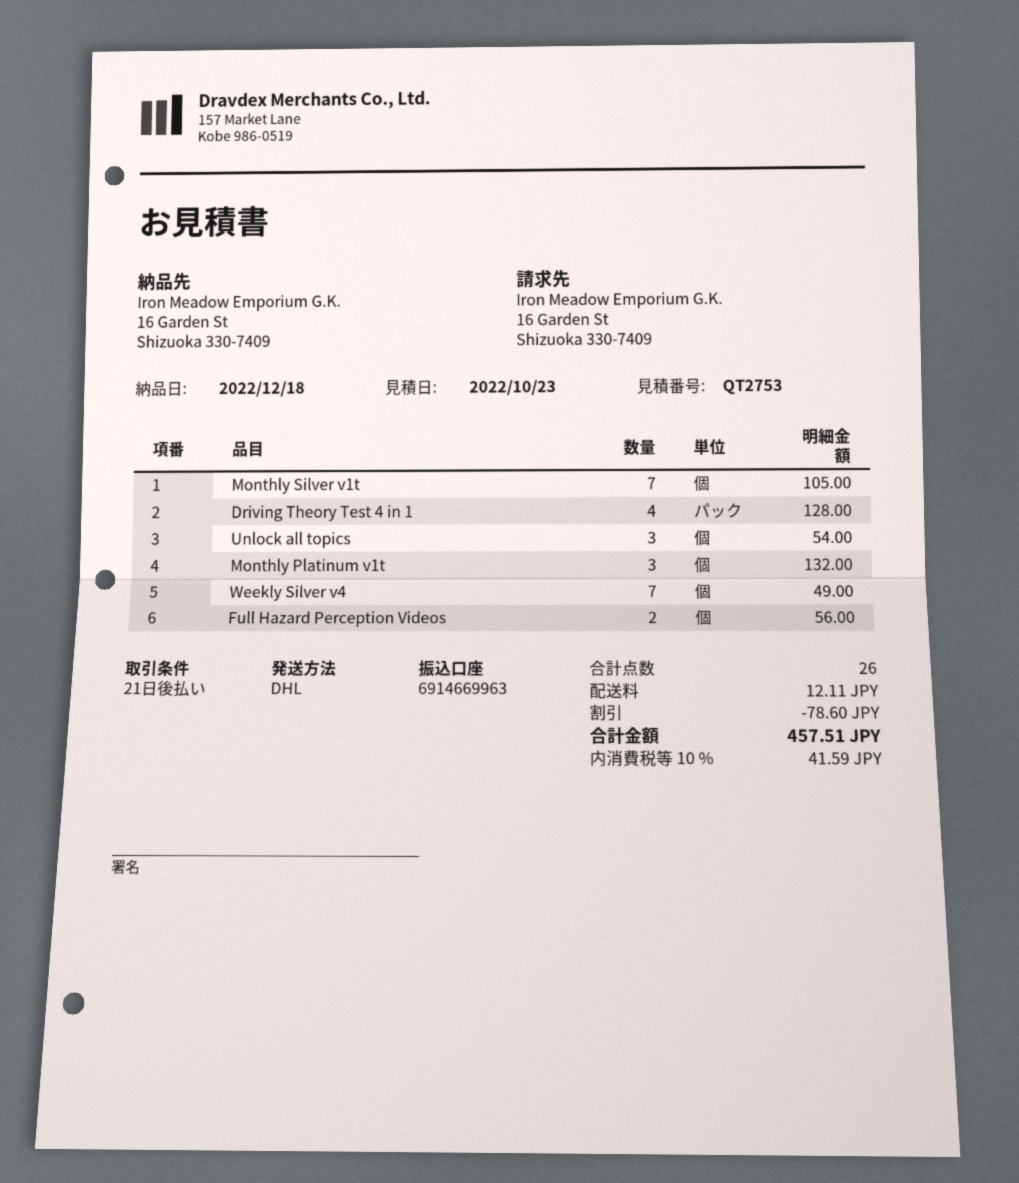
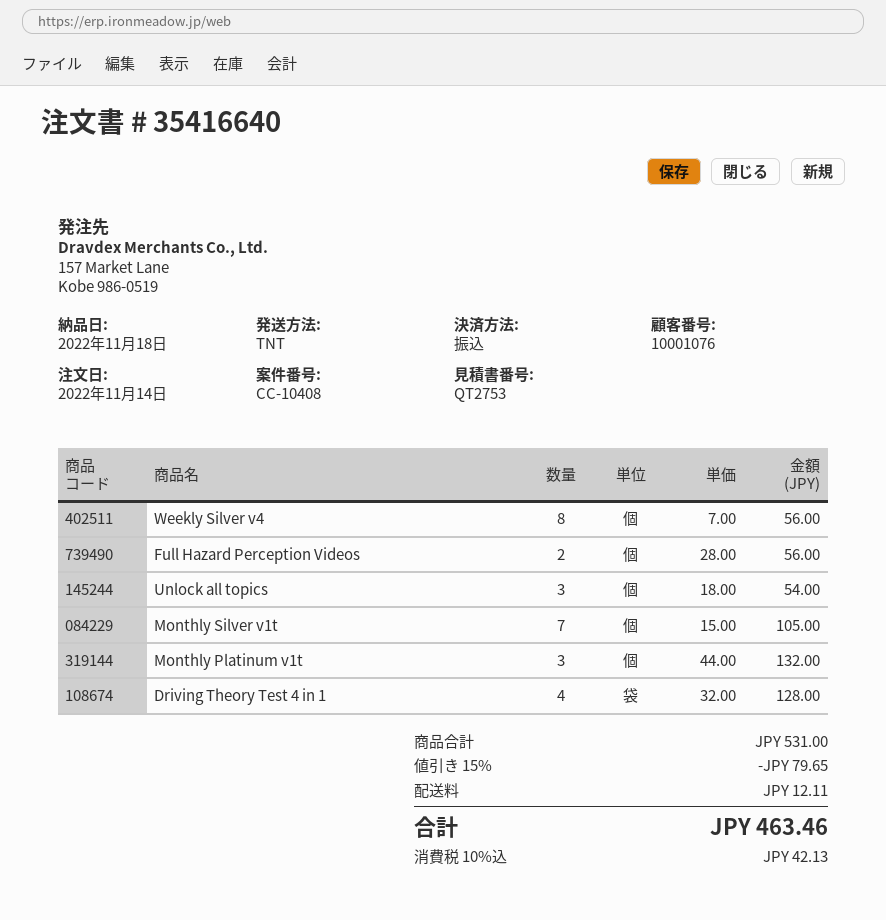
delivery date: 2022-12-18 -> 2022-11-18
shipping method: DHL -> TNT
Weekly Silver v4: 7 for 49.00 -> 8 for 56.00
discount: 78.60 -> 79.65
tax: 10% = 41.59 -> 10% = 42.13
total: 457.51 -> 463.46

